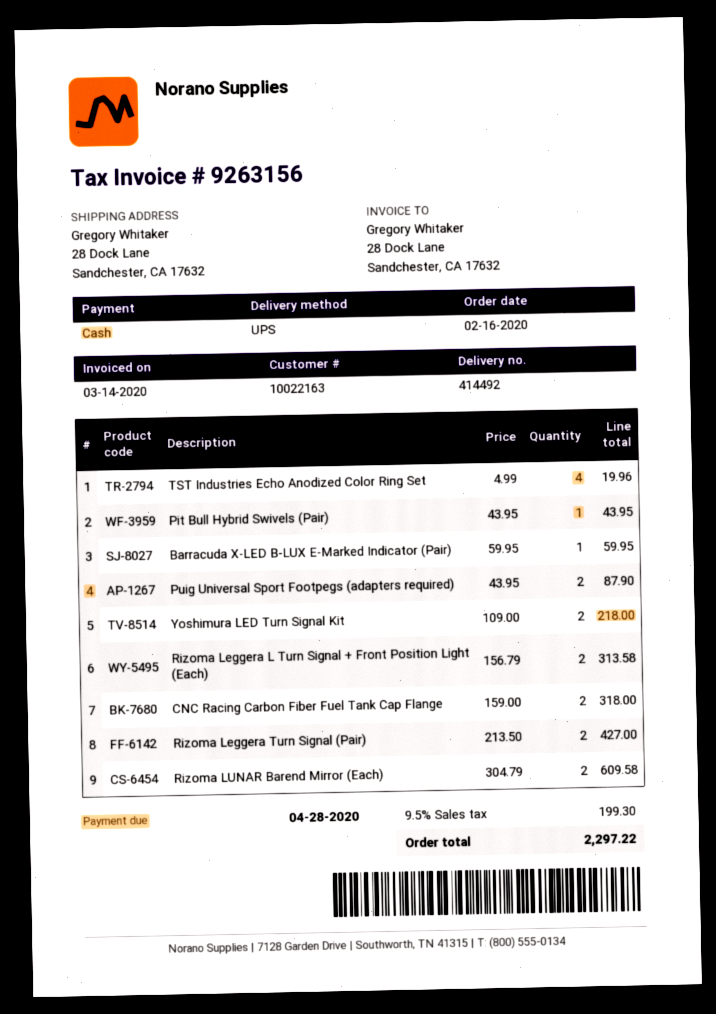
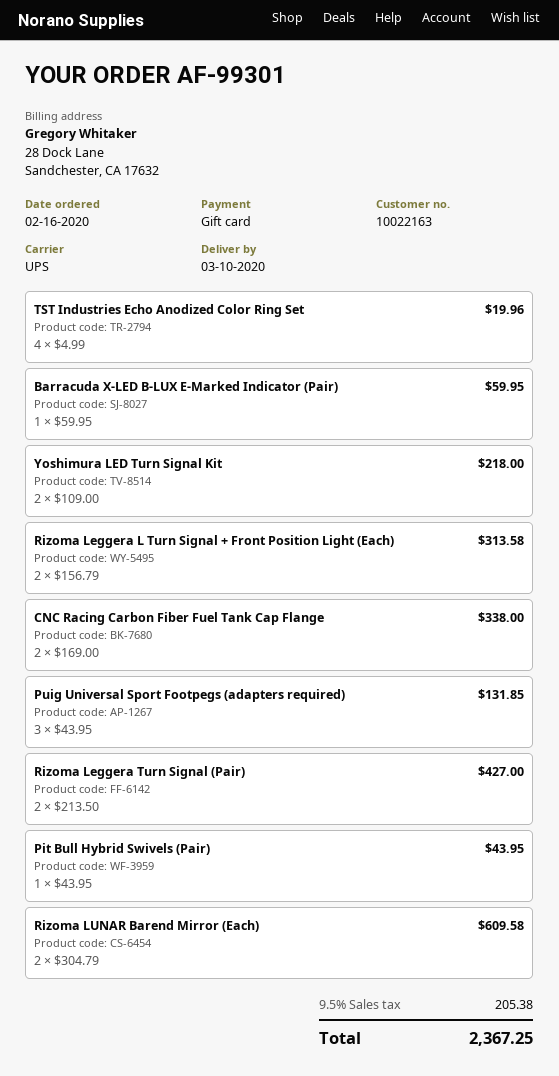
payment method: cash -> gift card
Puig Universal Sport Footpegs (adapters required): 2 x 43.95 = 87.90 -> 3 x 43.95 = 131.85
CNC Racing Carbon Fiber Fuel Tank Cap Flange: 2 x 159.00 = 318.00 -> 2 x 169.00 = 338.00
tax: 9.5% = 199.30 -> 9.5% = 205.38
total: 2297.22 -> 2367.25

